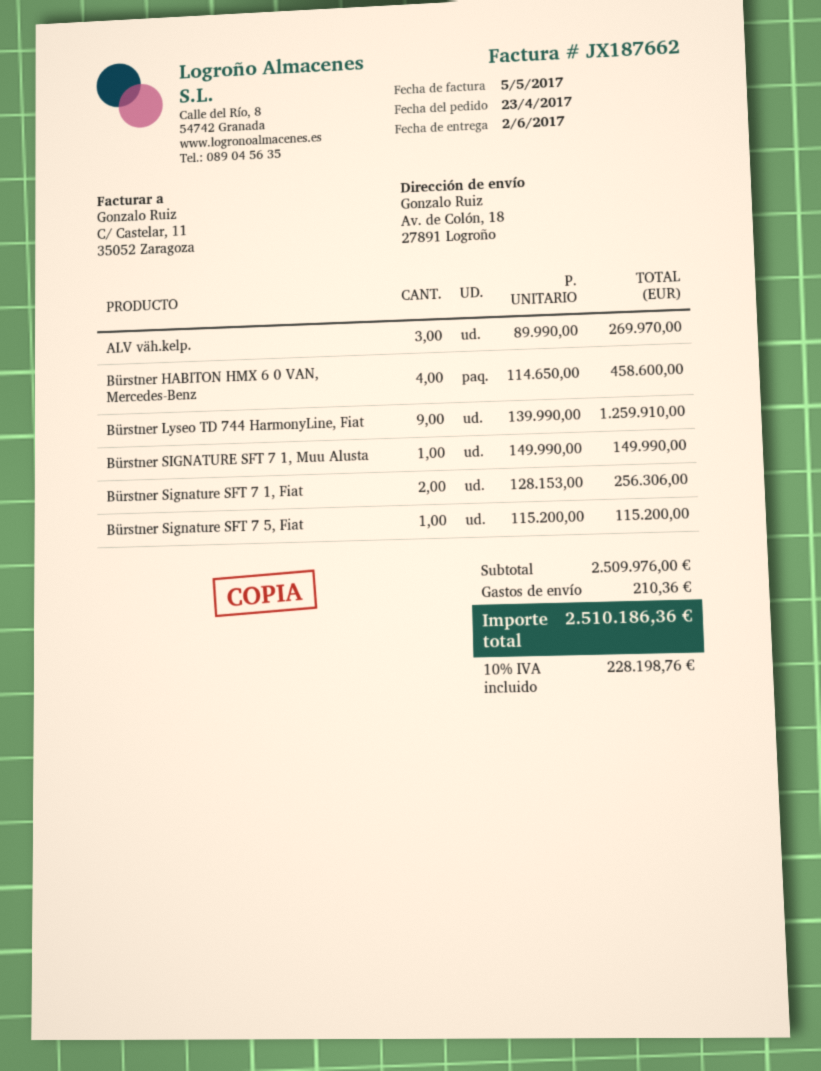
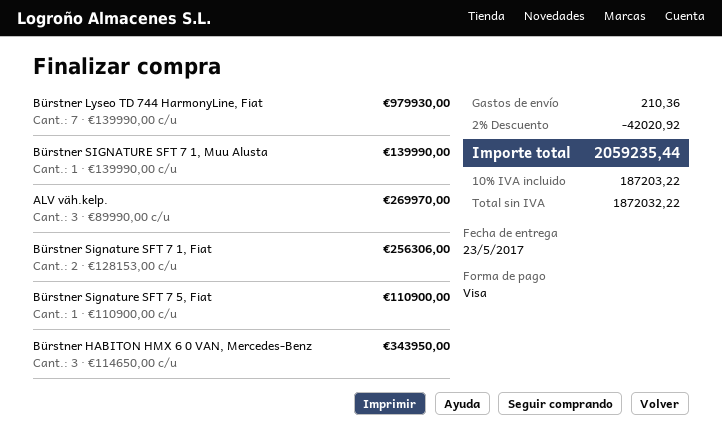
delivery date: 2017-06-02 -> 2017-05-23
Bürstner HABITON HMX 6 0 VAN, Mercedes-Benz: 4 x 114650.00 = 458600.00 -> 3 x 114650.00 = 343950.00
Bürstner Lyseo TD 744 HarmonyLine, Fiat: 9 x 139990.00 = 1259910.00 -> 7 x 139990.00 = 979930.00
Bürstner SIGNATURE SFT 7 1, Muu Alusta: 1 x 149990.00 = 149990.00 -> 1 x 139990.00 = 139990.00
Bürstner Signature SFT 7 5, Fiat: 1 x 115200.00 = 115200.00 -> 1 x 110900.00 = 110900.00
discount: none -> 2% = 42020.92
tax: 10% = 228198.76 -> 10% = 187203.22
total: 2510186.36 -> 2059235.44

